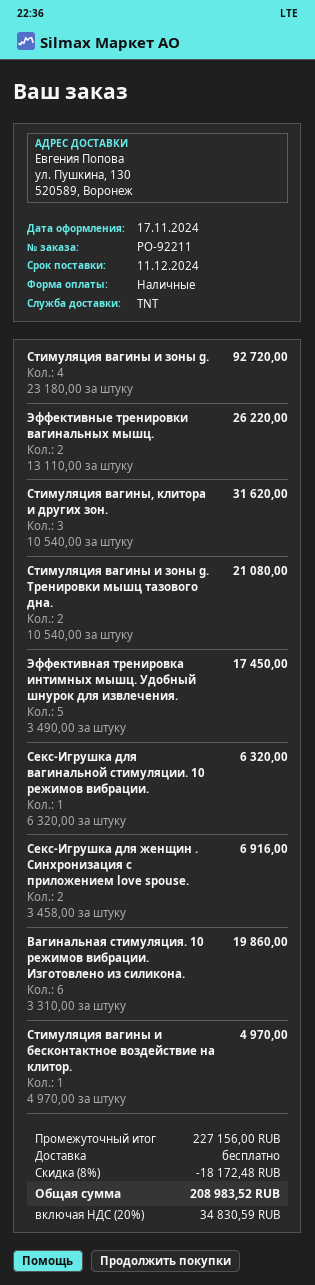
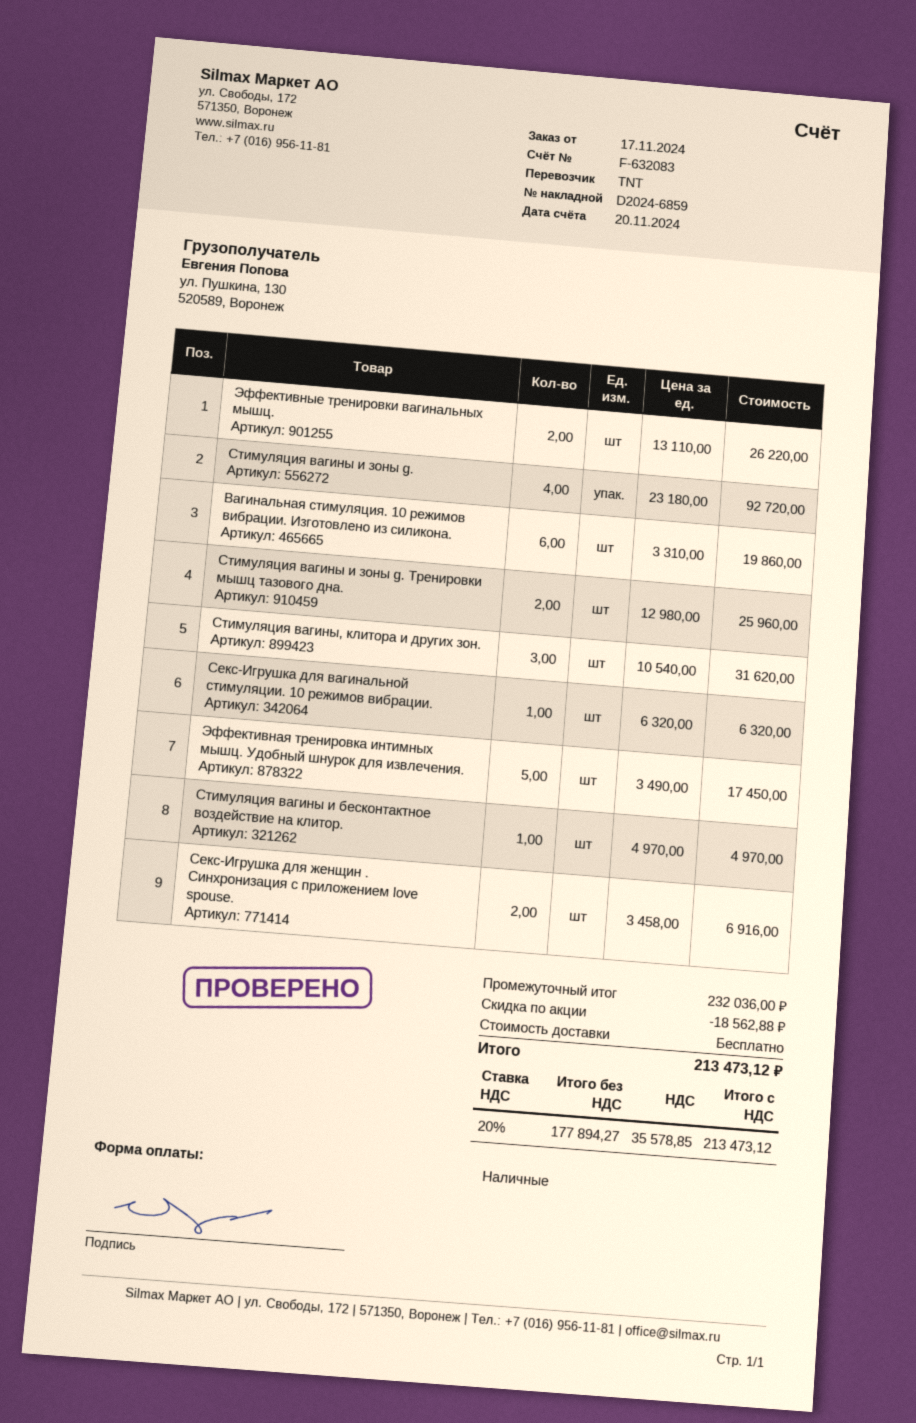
Стимуляция вагины и зоны g. Тренировки мышц тазового дна.: 2 x 10540.00 = 21080.00 -> 2 x 12980.00 = 25960.00
subtotal: 227156.00 -> 232036.00
discount: 18172.48 -> 18562.88
tax: 20% = 34830.59 -> 20% = 35578.85
total: 208983.52 -> 213473.12

